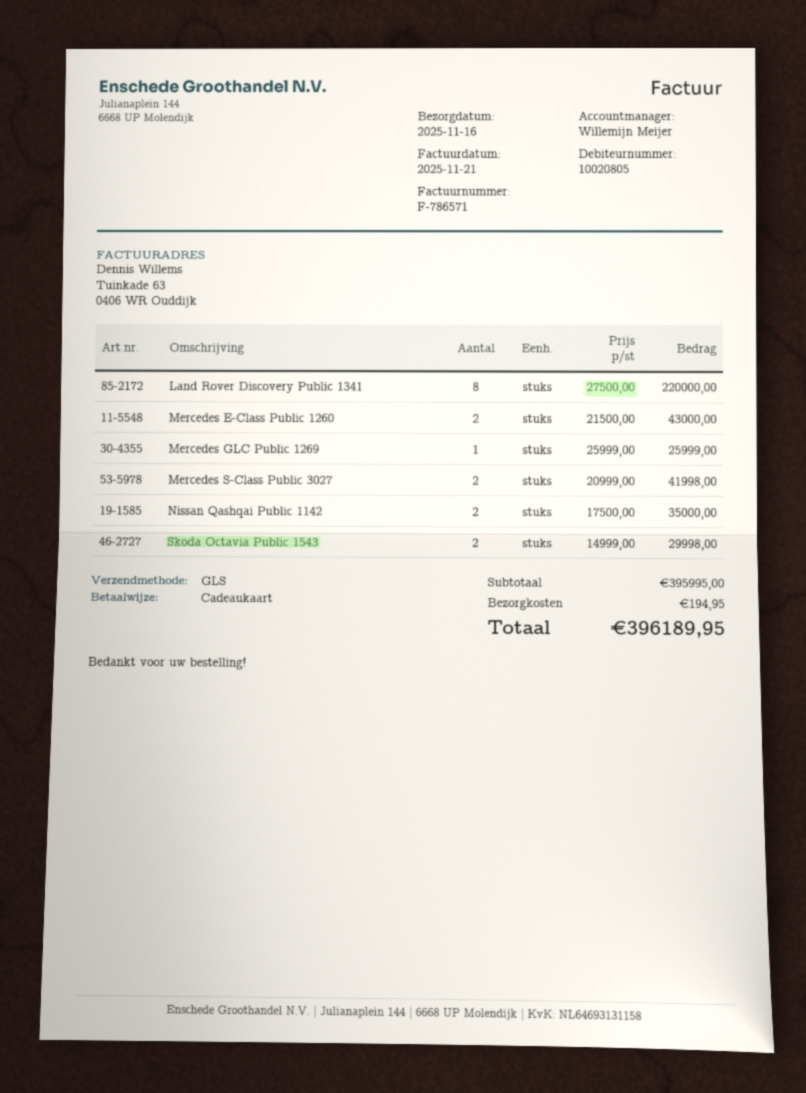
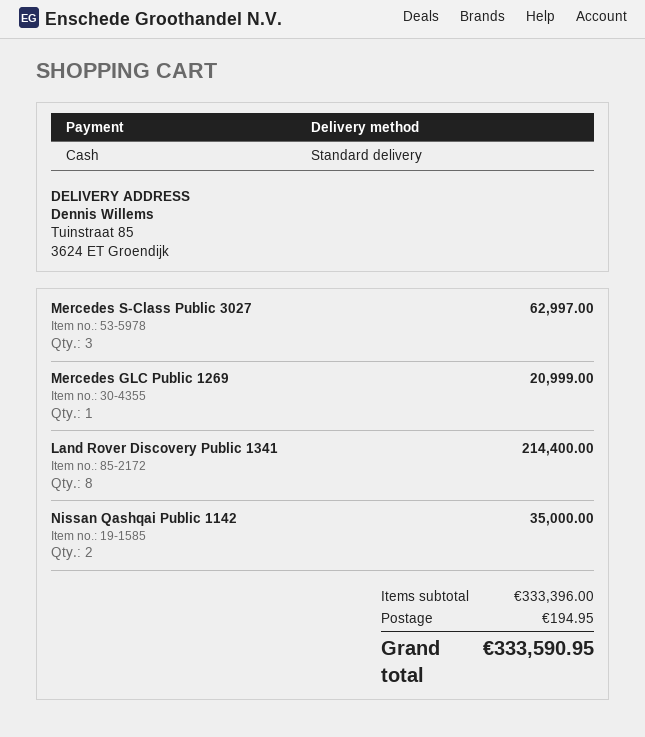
payment method: gift card -> cash
shipping method: GLS -> standard
Land Rover Discovery Public 1341: 8 for 220000.00 -> 8 for 214400.00
Mercedes E-Class Public 1260: 2 for 43000.00 -> none
Mercedes GLC Public 1269: 1 for 25999.00 -> 1 for 20999.00
Mercedes S-Class Public 3027: 2 for 41998.00 -> 3 for 62997.00
Skoda Octavia Public 1543: 2 for 29998.00 -> none
subtotal: 395995.00 -> 333396.00
total: 396189.95 -> 333590.95

